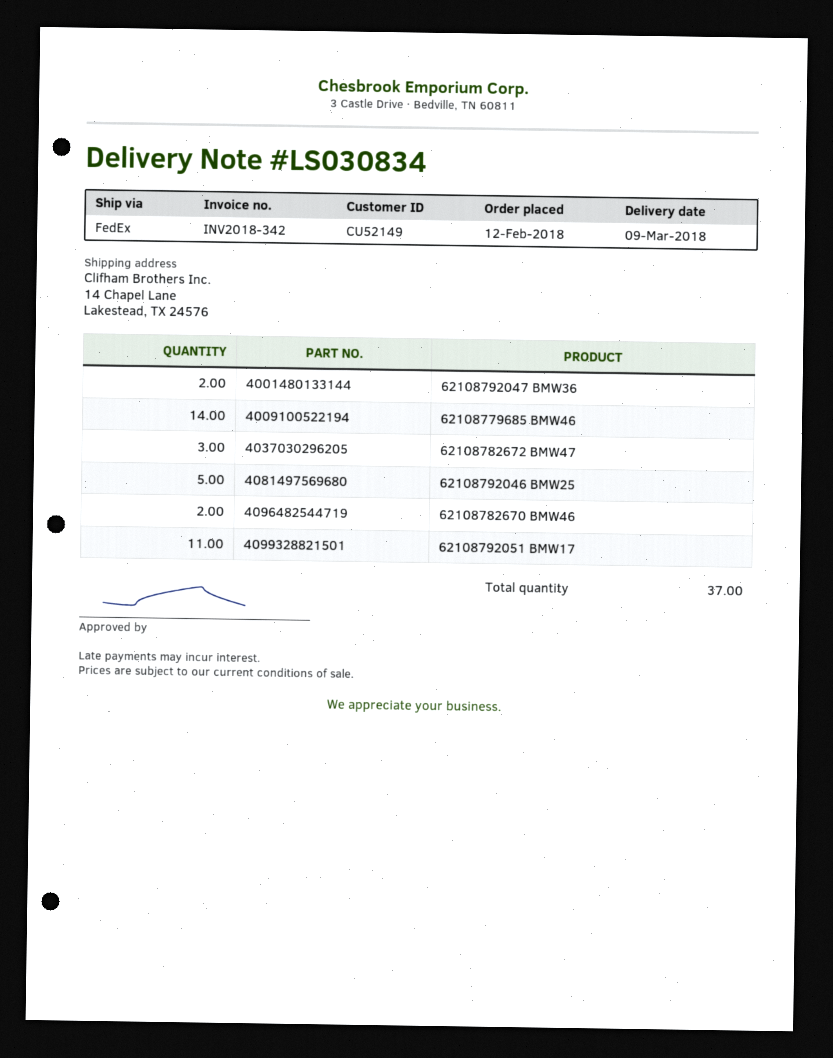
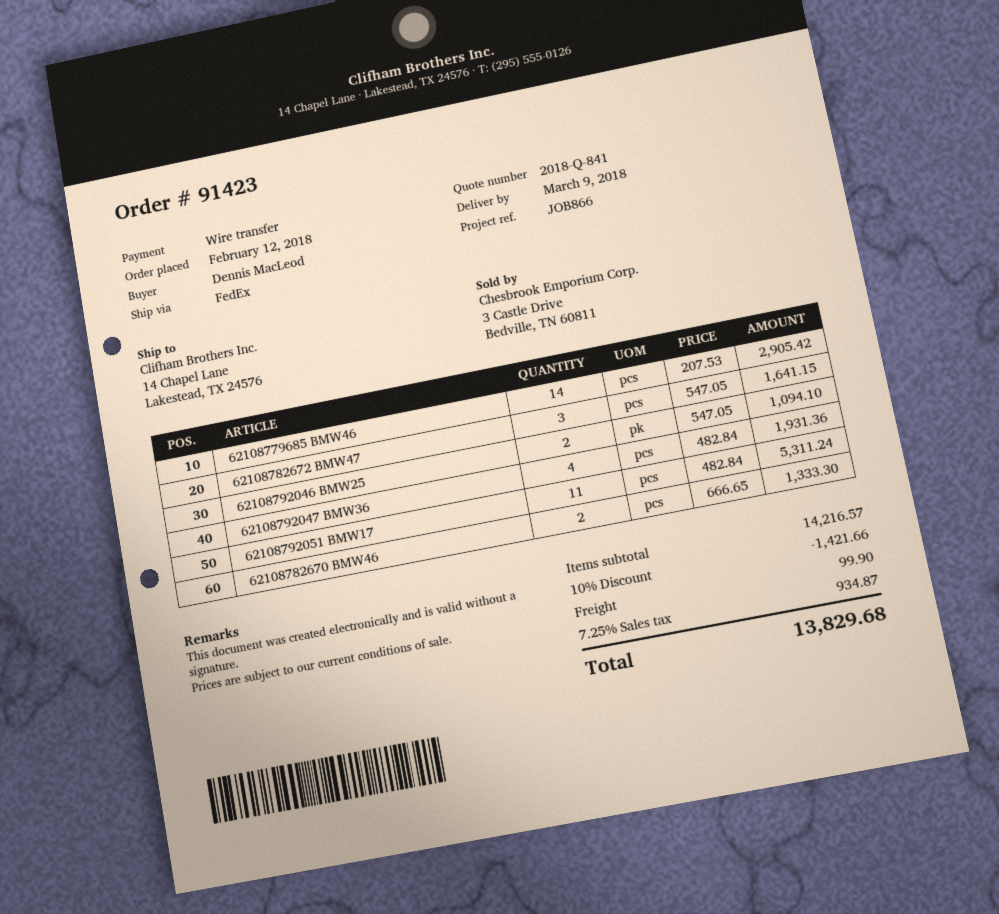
62108792047 BMW36: 2 -> 4
62108792046 BMW25: 5 -> 2

